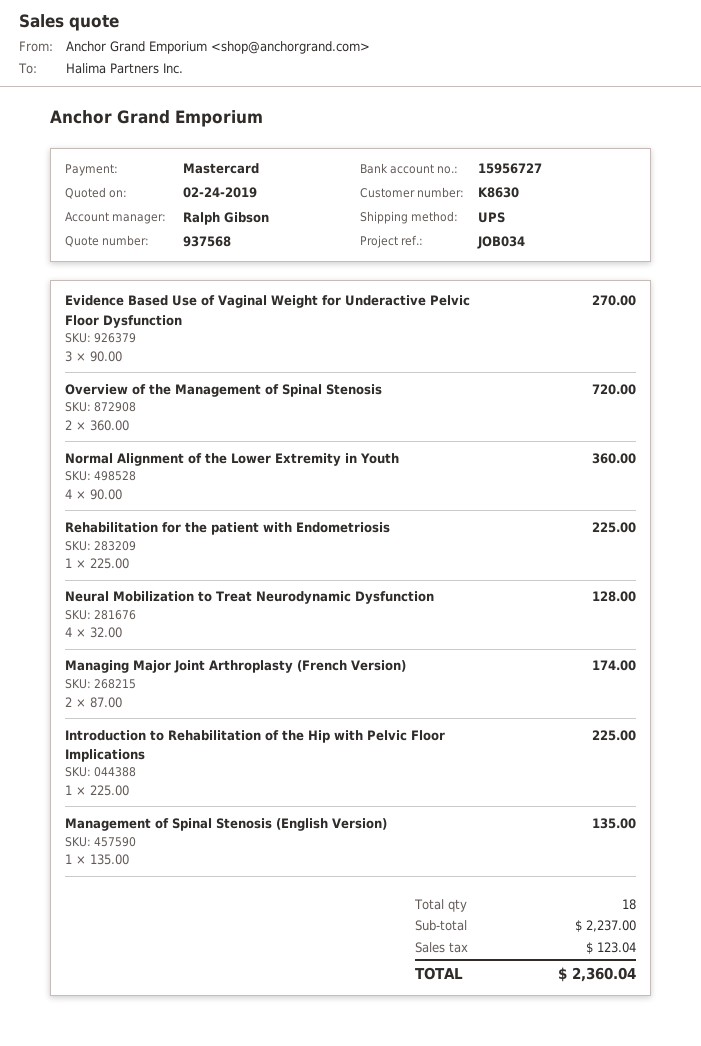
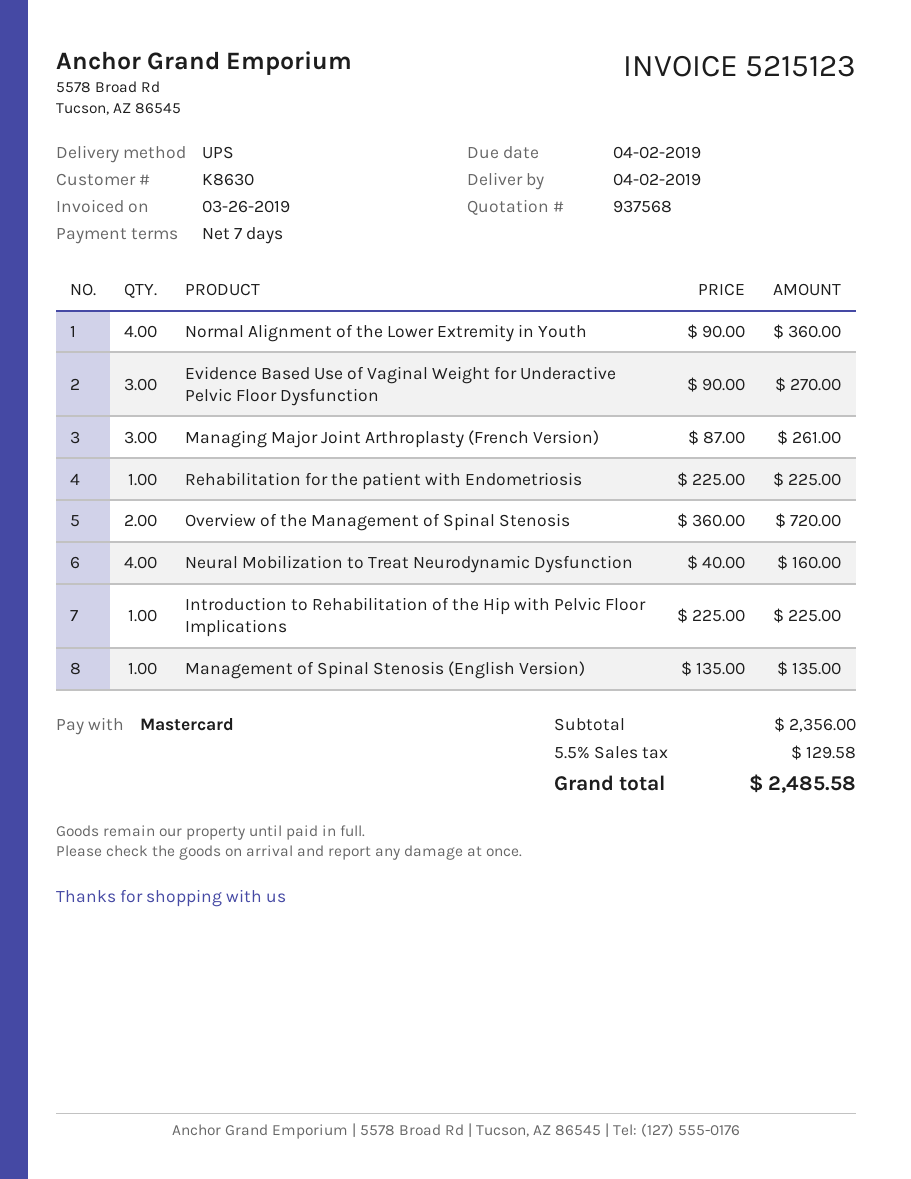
Neural Mobilization to Treat Neurodynamic Dysfunction: 4 x 32.00 = 128.00 -> 4 x 40.00 = 160.00
Managing Major Joint Arthroplasty (French Version): 2 x 87.00 = 174.00 -> 3 x 87.00 = 261.00
subtotal: 2237.00 -> 2356.00
tax: 123.04 -> 129.58
total: 2360.04 -> 2485.58

